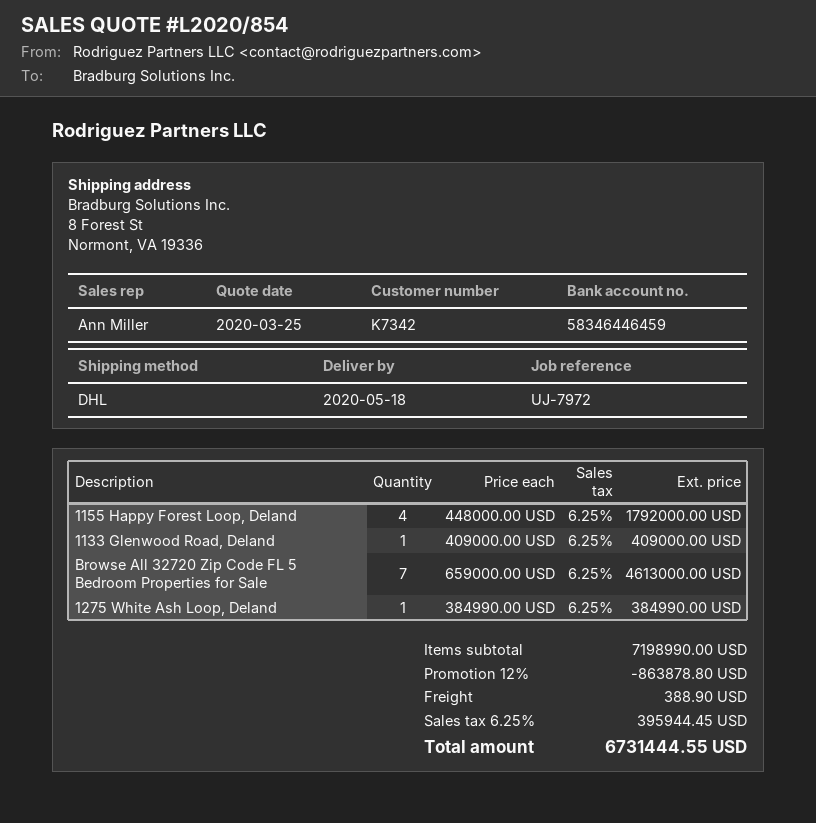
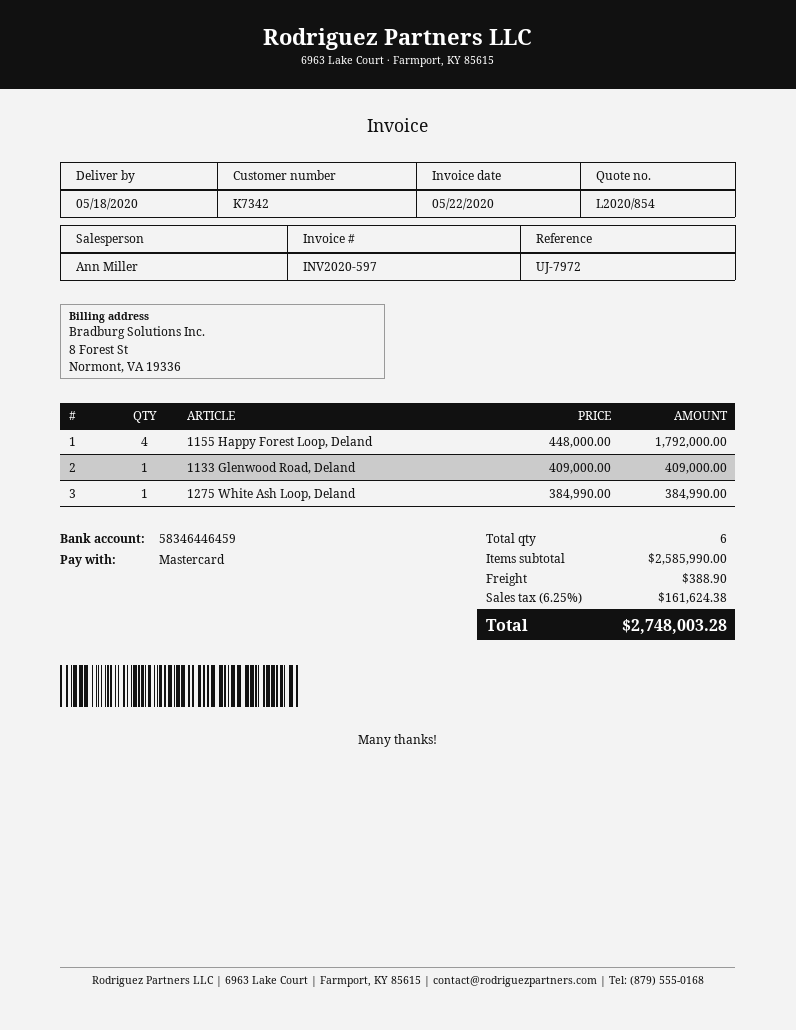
Browse All 32720 Zip Code FL 5 Bedroom Properties for Sale: 7 x 659000.00 = 4613000.00 -> none
subtotal: 7198990.00 -> 2585990.00
discount: 12% = 863878.80 -> none
tax: 6.25% = 395944.45 -> 6.25% = 161624.38
total: 6731444.55 -> 2748003.28

